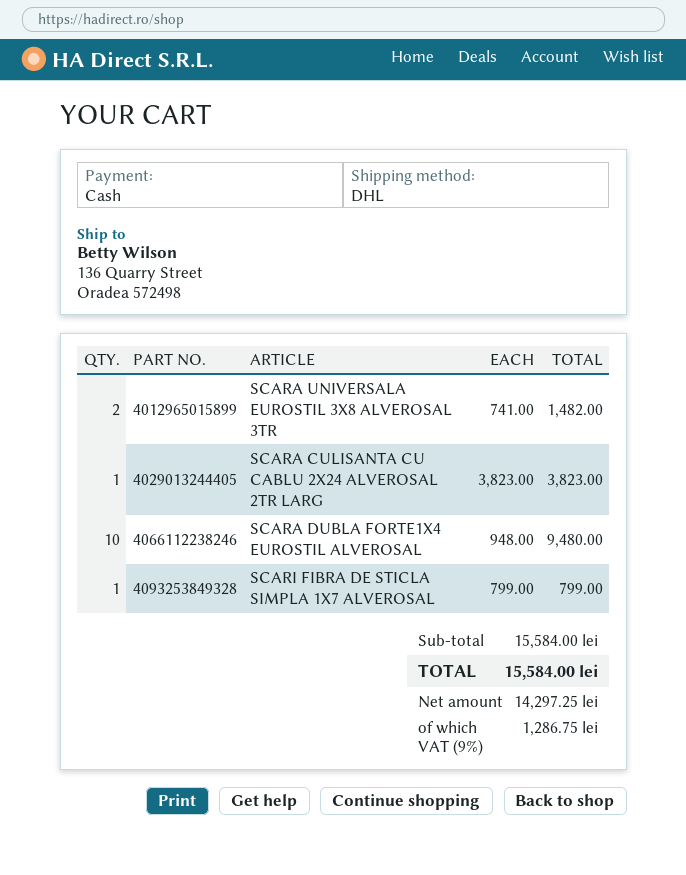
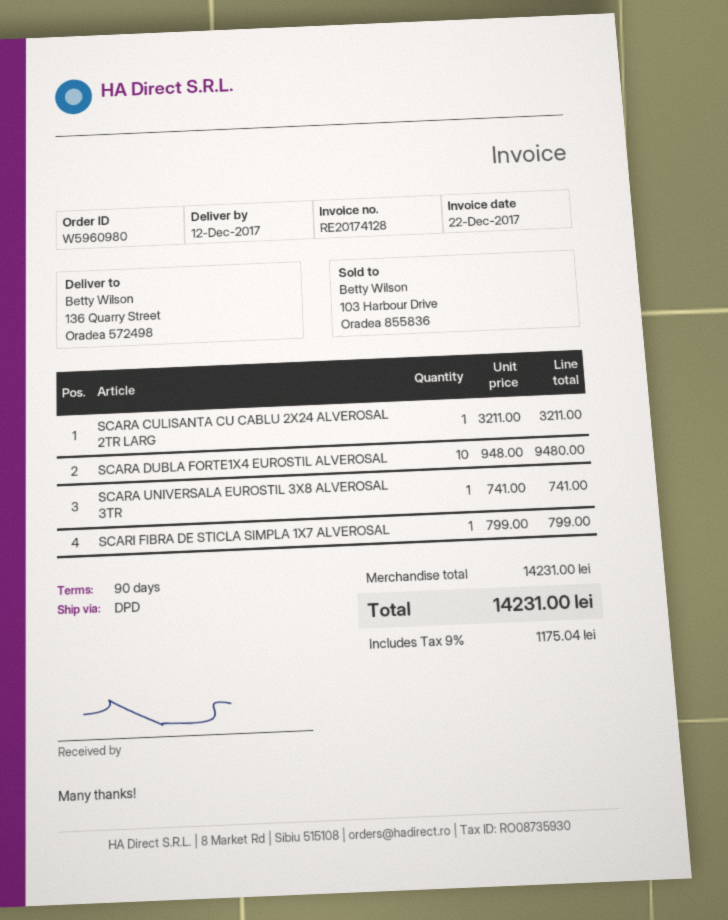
shipping method: DHL -> DPD
SCARA UNIVERSALA EUROSTIL 3X8 ALVEROSAL 3TR: 2 x 741.00 = 1482.00 -> 1 x 741.00 = 741.00
SCARA CULISANTA CU CABLU 2X24 ALVEROSAL 2TR LARG: 1 x 3823.00 = 3823.00 -> 1 x 3211.00 = 3211.00
subtotal: 15584.00 -> 14231.00
tax: 9% = 1286.75 -> 9% = 1175.04
total: 15584.00 -> 14231.00

